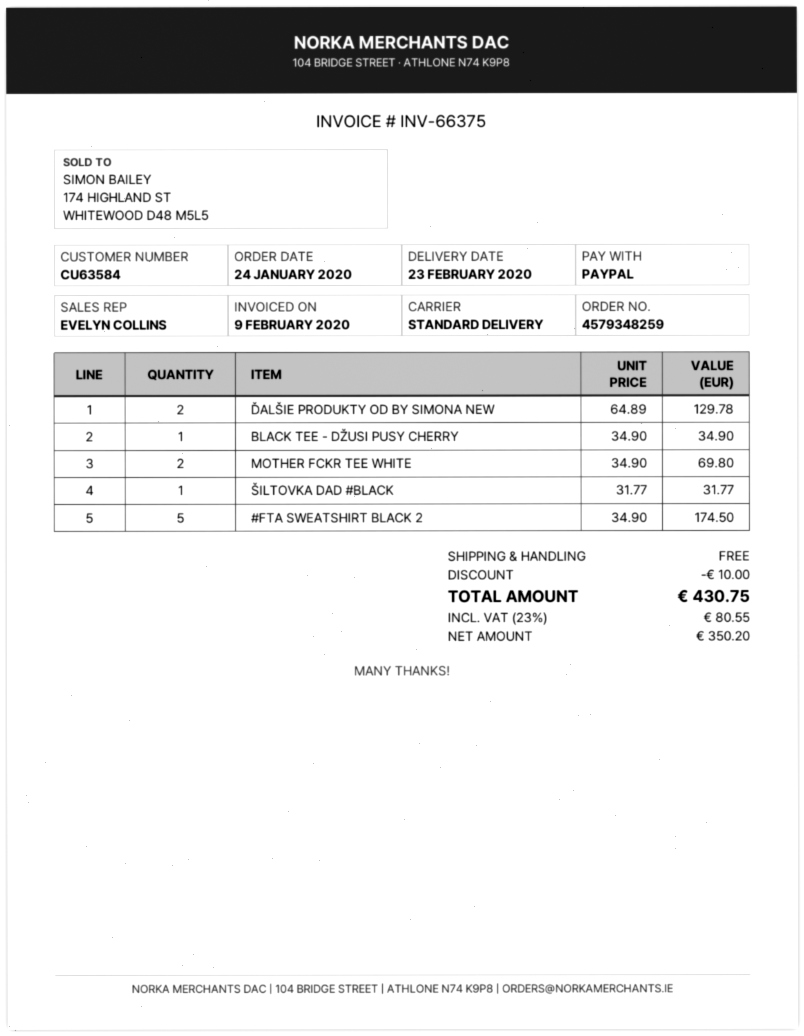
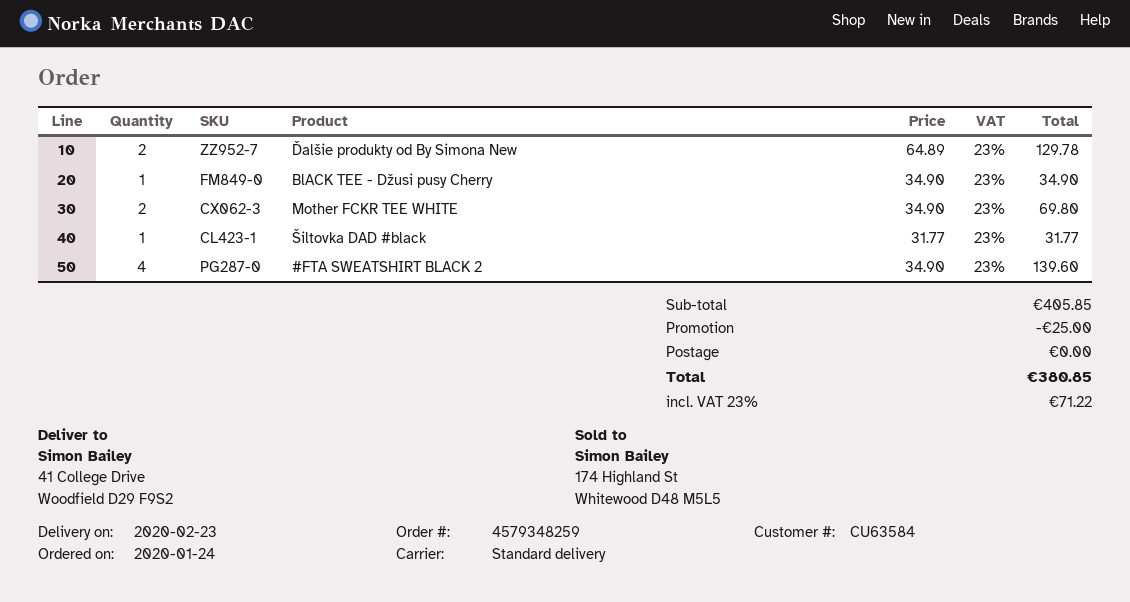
#FTA SWEATSHIRT BLACK 2: 5 x 34.90 = 174.50 -> 4 x 34.90 = 139.60
discount: 10.00 -> 25.00
tax: 23% = 80.55 -> 23% = 71.22
total: 430.75 -> 380.85

